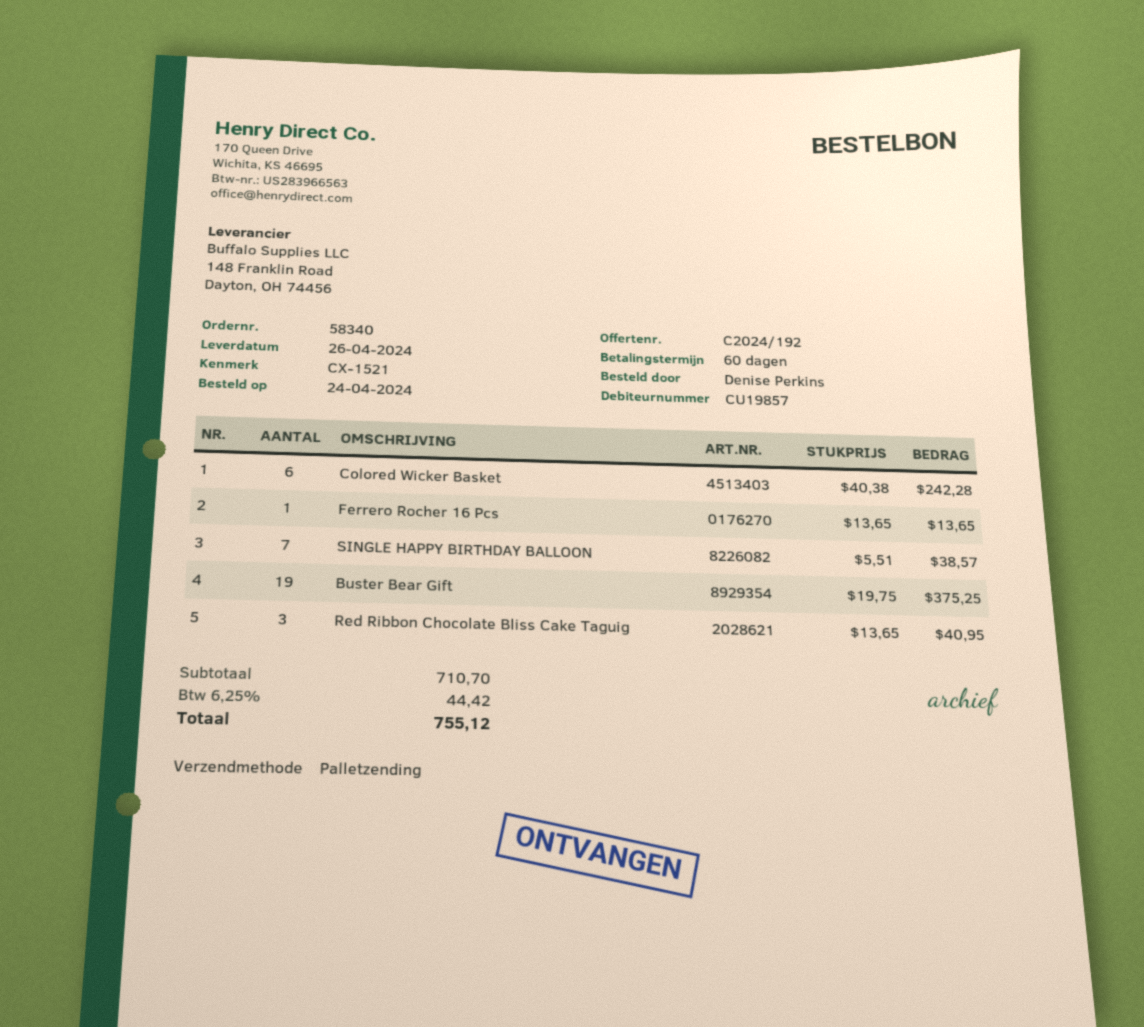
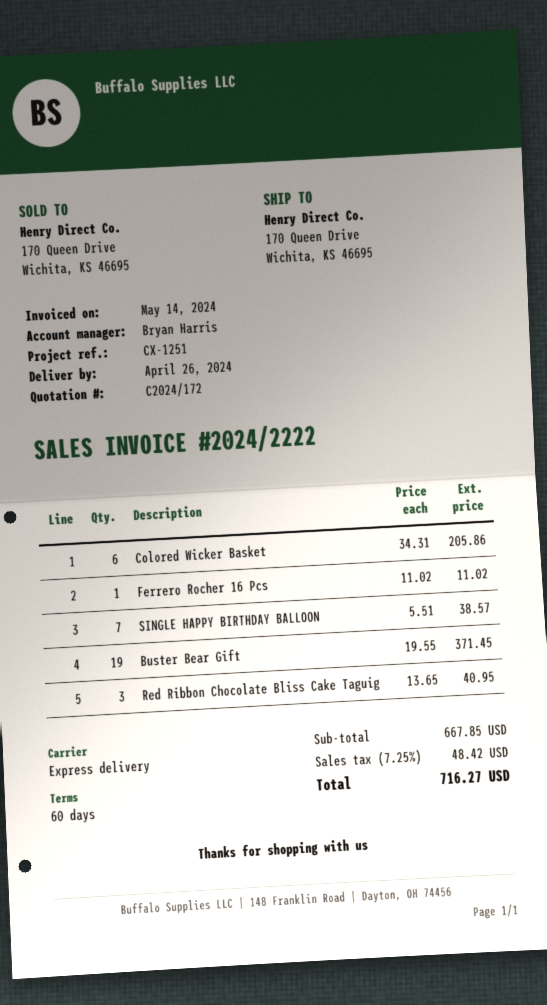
quote number: C2024/192 -> C2024/172
reference: CX-1521 -> CX-1251
shipping method: pallet freight -> express
Colored Wicker Basket: 6 x 40.38 = 242.28 -> 6 x 34.31 = 205.86
Ferrero Rocher 16 Pcs: 1 x 13.65 = 13.65 -> 1 x 11.02 = 11.02
Buster Bear Gift: 19 x 19.75 = 375.25 -> 19 x 19.55 = 371.45
subtotal: 710.70 -> 667.85
tax: 6.25% = 44.42 -> 7.25% = 48.42
total: 755.12 -> 716.27

